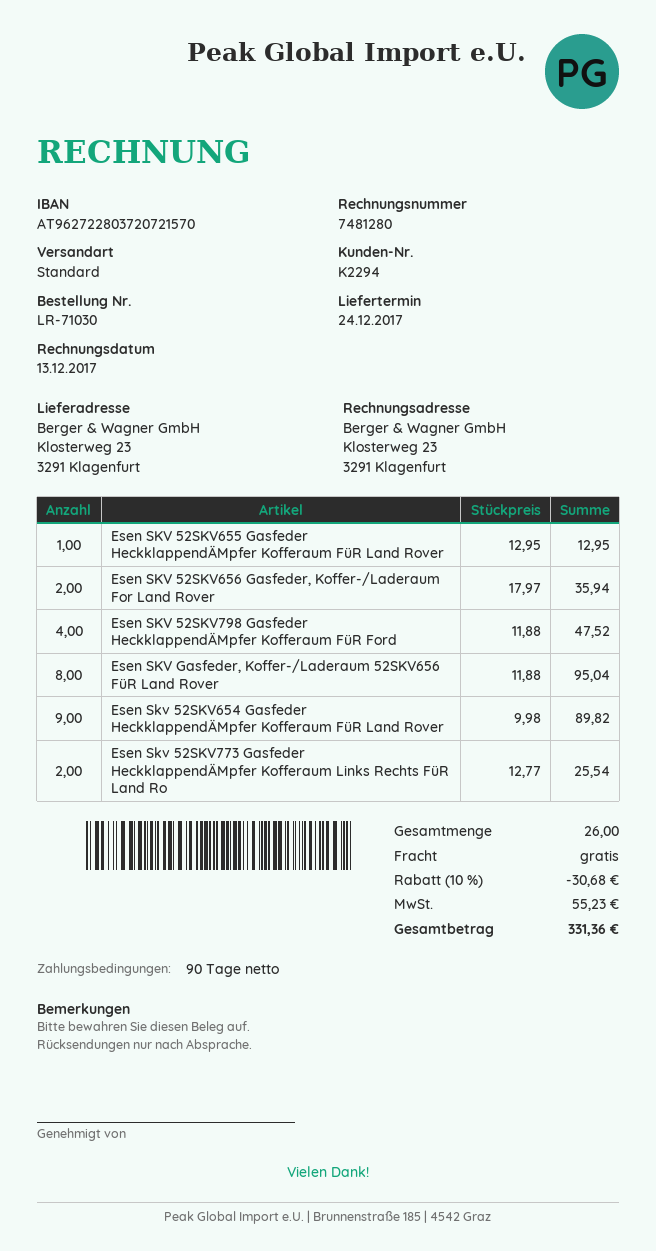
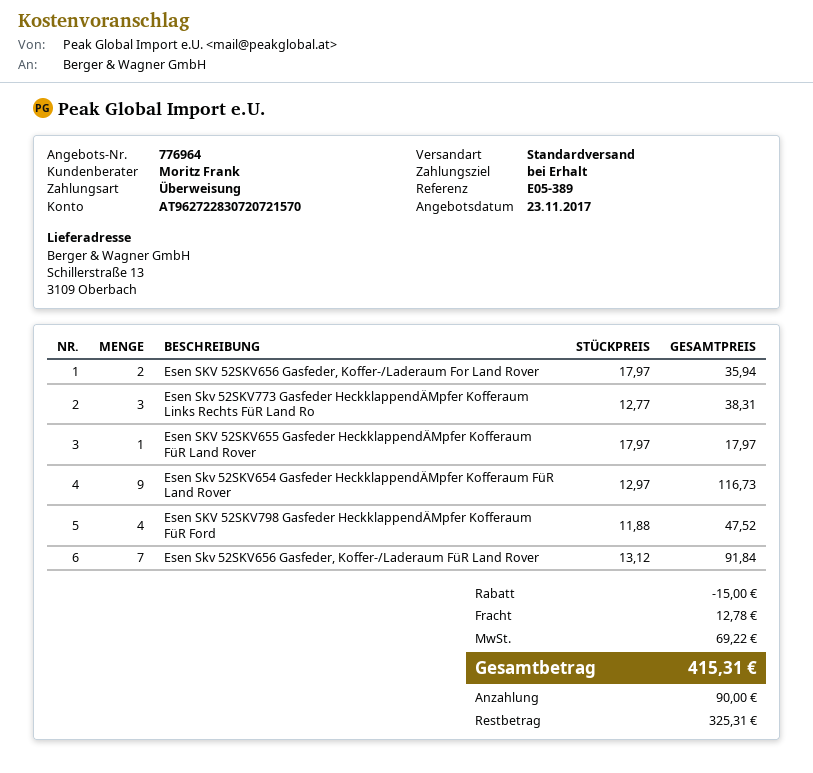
payment terms: 90 days -> on receipt
bank account: AT962722803720721570 -> AT962722830720721570
ship to: Klosterweg 23, 3291 Klagenfurt -> Schillerstraße 13, 3109 Oberbach
Esen SKV 52SKV655 Gasfeder HeckklappendÄMpfer Kofferaum FüR Land Rover: 1 x 12.95 = 12.95 -> 1 x 17.97 = 17.97
Esen SKV Gasfeder, Koffer-/Laderaum 52SKV656 FüR Land Rover: 8 x 11.88 = 95.04 -> none
Esen Skv 52SKV654 Gasfeder HeckklappendÄMpfer Kofferaum FüR Land Rover: 9 x 9.98 = 89.82 -> 9 x 12.97 = 116.73
Esen Skv 52SKV773 Gasfeder HeckklappendÄMpfer Kofferaum Links Rechts FüR Land Ro: 2 x 12.77 = 25.54 -> 3 x 12.77 = 38.31
Esen Skv 52SKV656 Gasfeder, Koffer-/Laderaum FüR Land Rover: none -> 7 x 13.12 = 91.84
discount: 30.68 -> 15.00
shipping: 0.00 -> 12.78
tax: 55.23 -> 69.22
total: 331.36 -> 415.31

